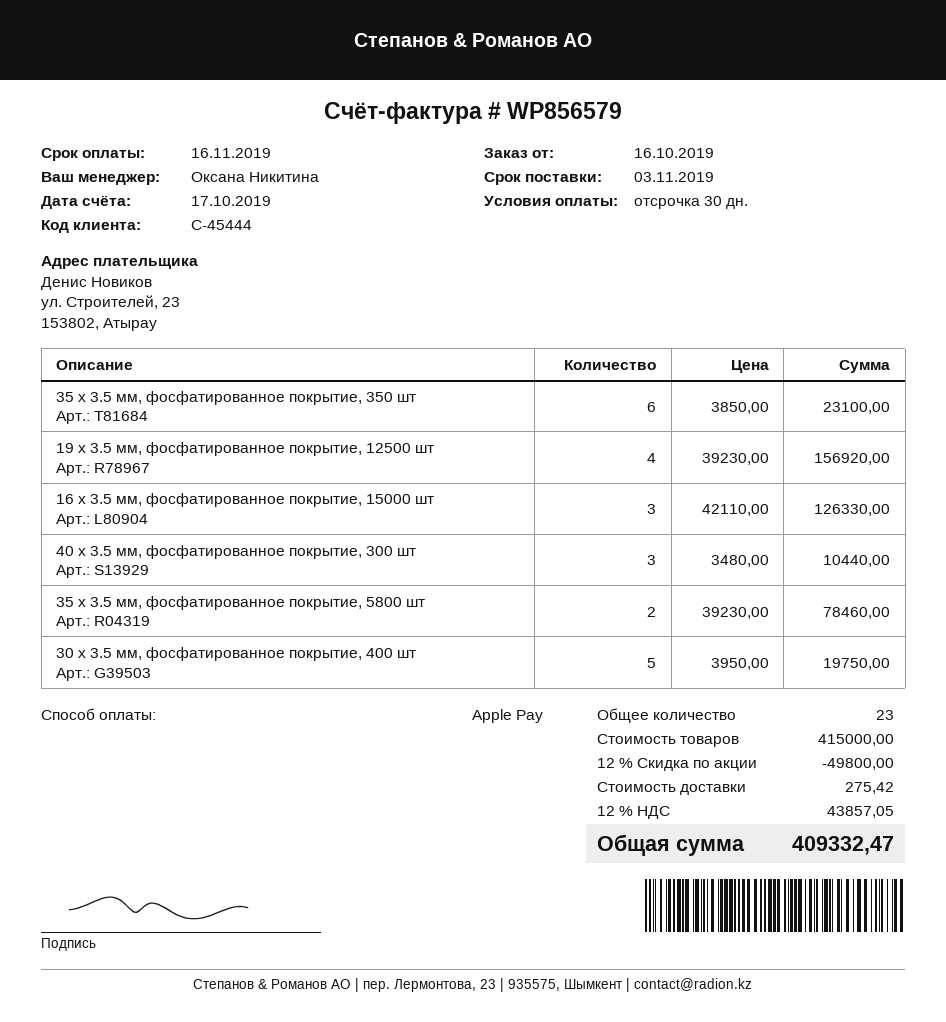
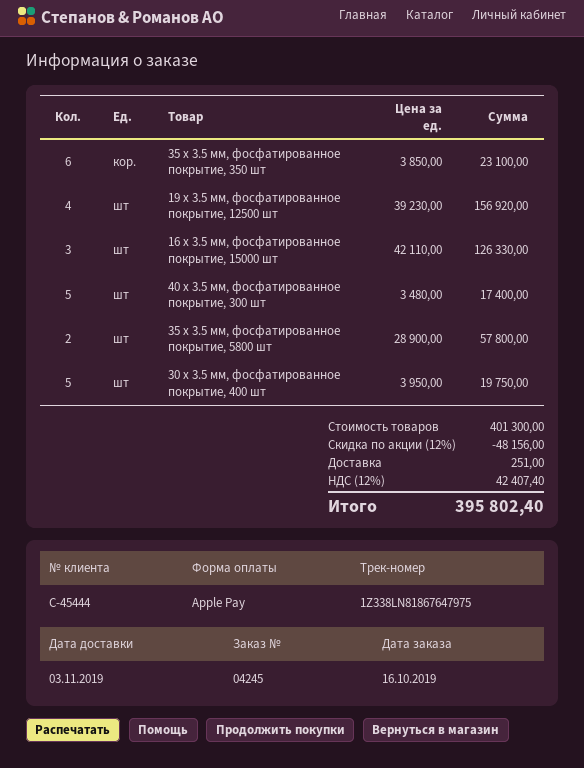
40 х 3.5 мм, фосфатированное покрытие, 300 шт: 3 x 3480.00 = 10440.00 -> 5 x 3480.00 = 17400.00
35 х 3.5 мм, фосфатированное покрытие, 5800 шт: 2 x 39230.00 = 78460.00 -> 2 x 28900.00 = 57800.00
subtotal: 415000.00 -> 401300.00
discount: 12% = 49800.00 -> 12% = 48156.00
shipping: 275.42 -> 251.00
tax: 12% = 43857.05 -> 12% = 42407.40
total: 409332.47 -> 395802.40

